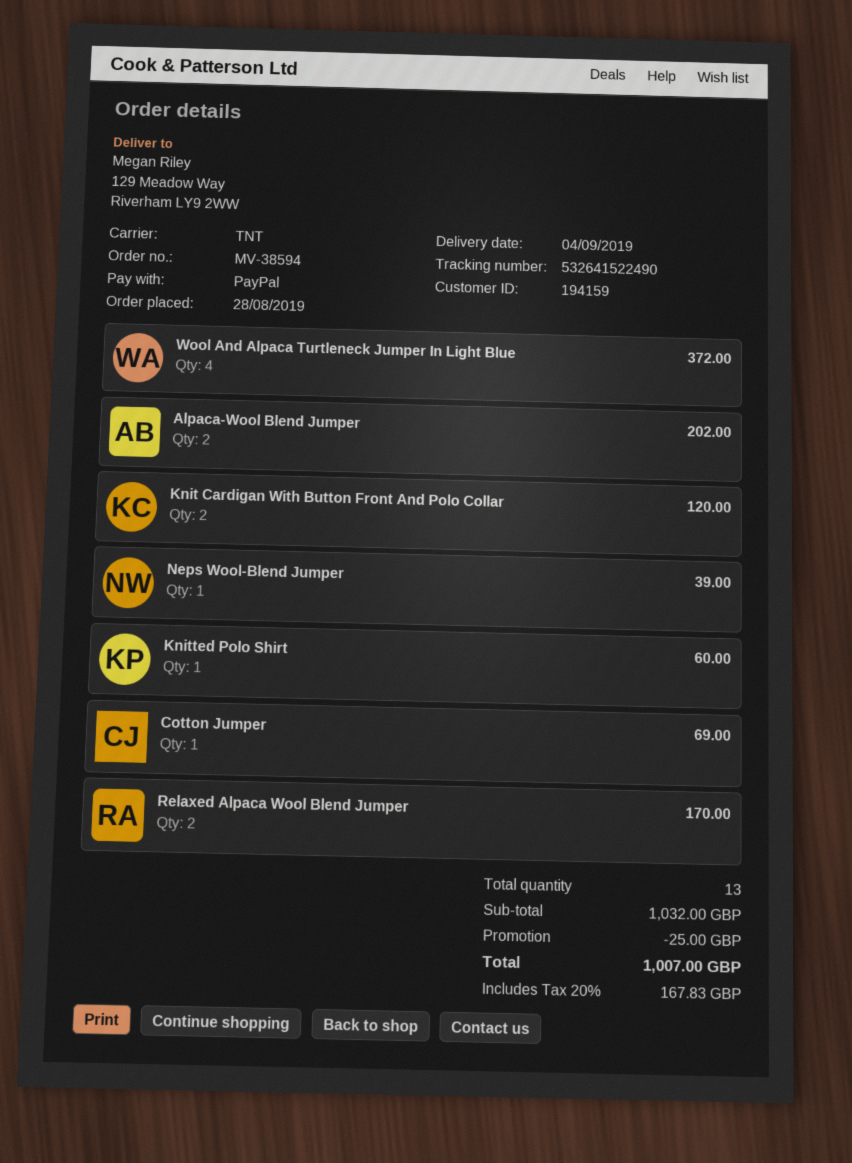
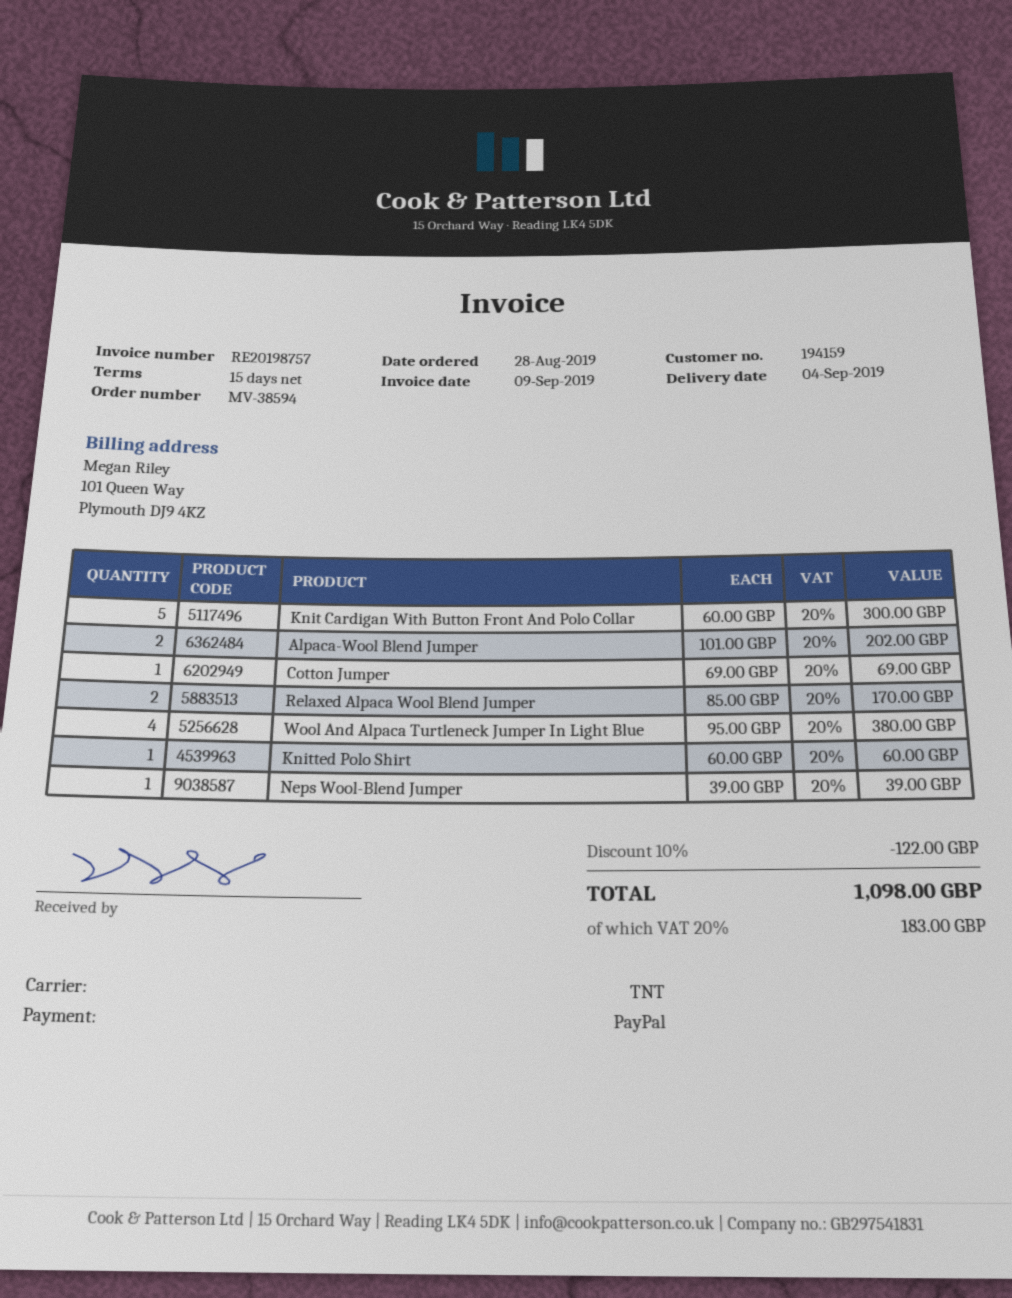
Wool And Alpaca Turtleneck Jumper In Light Blue: 4 for 372.00 -> 4 for 380.00
Knit Cardigan With Button Front And Polo Collar: 2 for 120.00 -> 5 for 300.00
discount: 25.00 -> 122.00
tax: 20% = 167.83 -> 20% = 183.00
total: 1007.00 -> 1098.00

